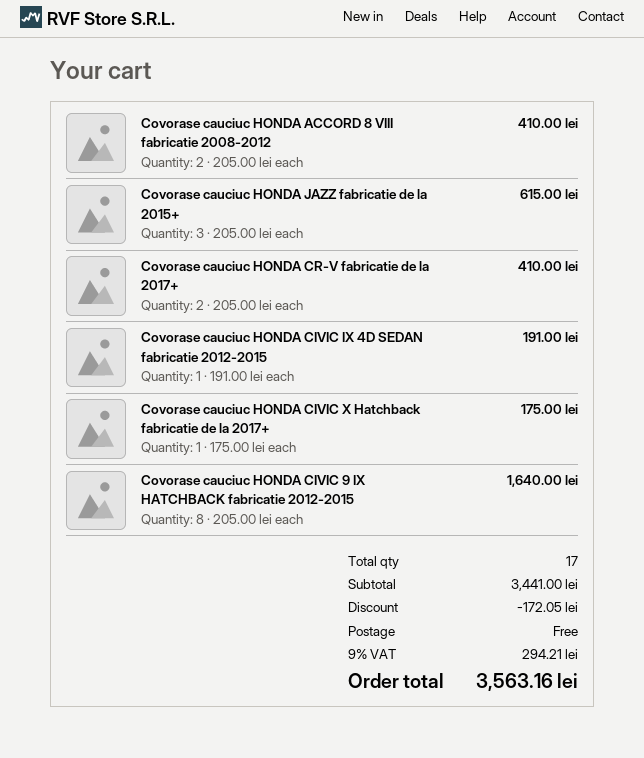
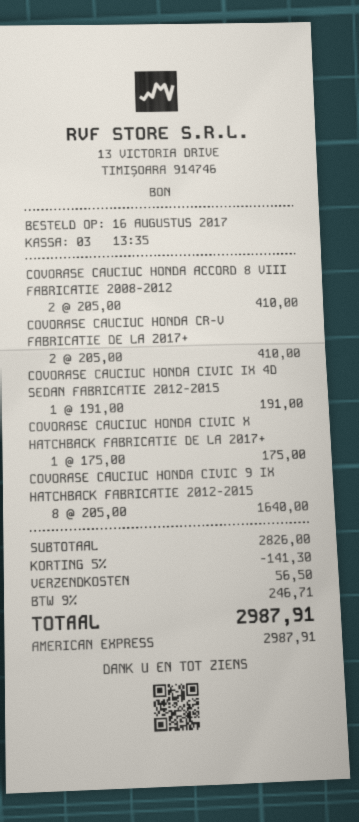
Covorase cauciuc HONDA JAZZ fabricatie de la 2015+: 3 x 205.00 = 615.00 -> none
subtotal: 3441.00 -> 2826.00
discount: 172.05 -> 141.30
shipping: 0.00 -> 56.50
tax: 9% = 294.21 -> 9% = 246.71
total: 3563.16 -> 2987.91

